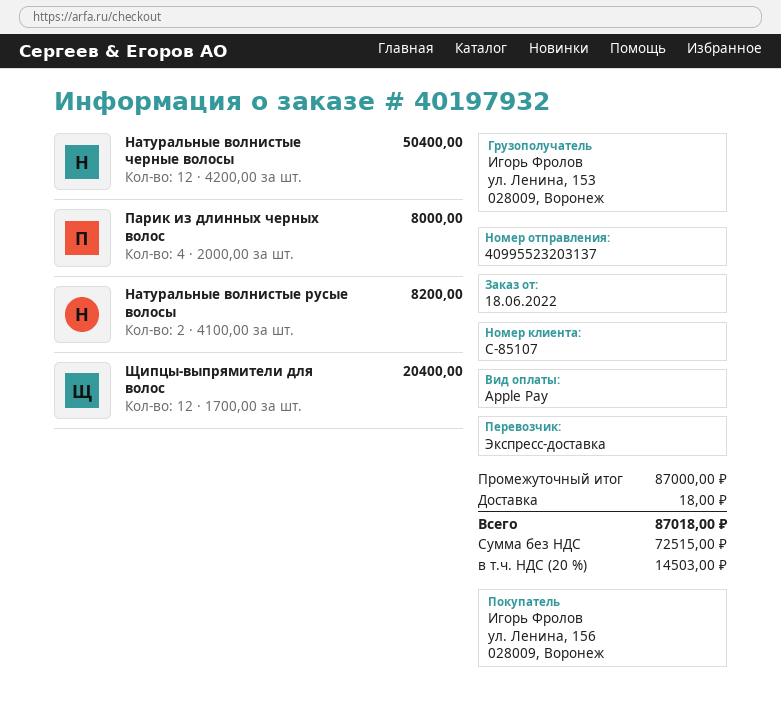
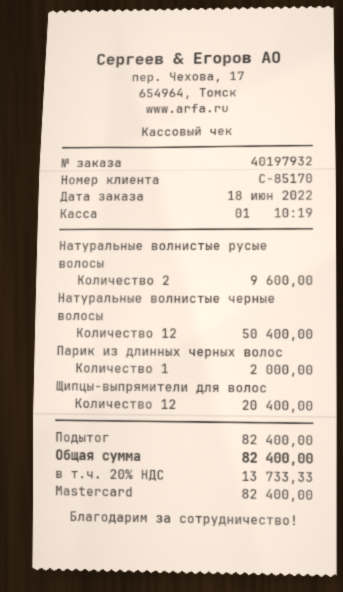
customer number: C-85107 -> C-85170
payment method: Apple Pay -> Mastercard
Парик из длинных черных волос: 4 for 8000.00 -> 1 for 2000.00
Натуральные волнистые русые волосы: 2 for 8200.00 -> 2 for 9600.00
subtotal: 87000.00 -> 82400.00
shipping: 18.00 -> none
tax: 20% = 14503.00 -> 20% = 13733.33
total: 87018.00 -> 82400.00

